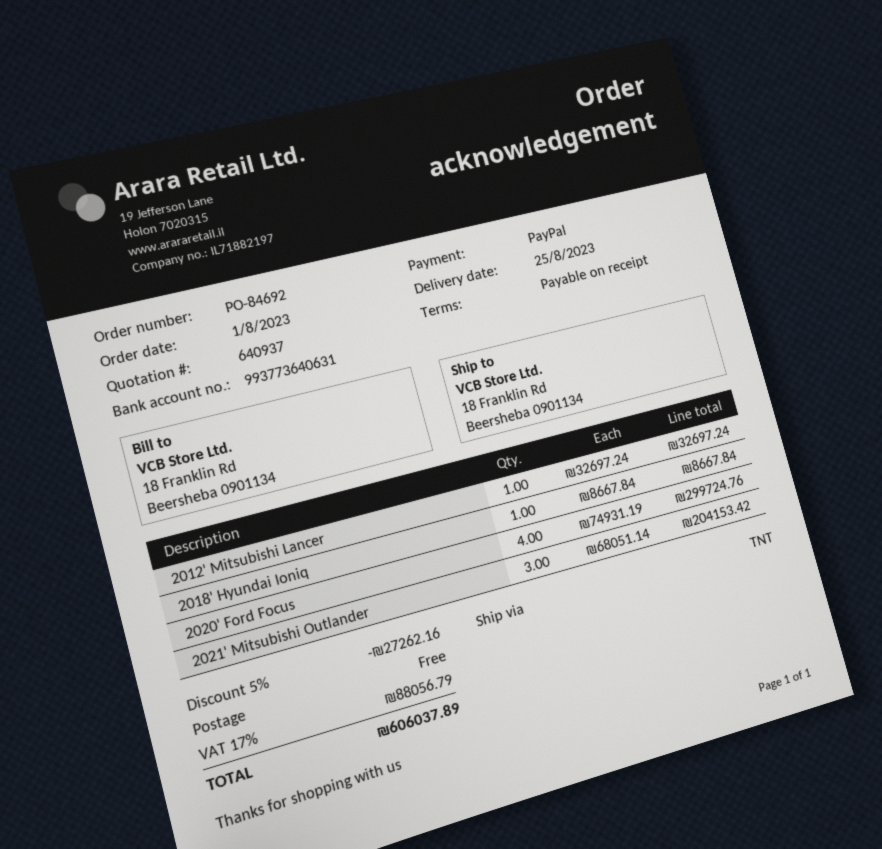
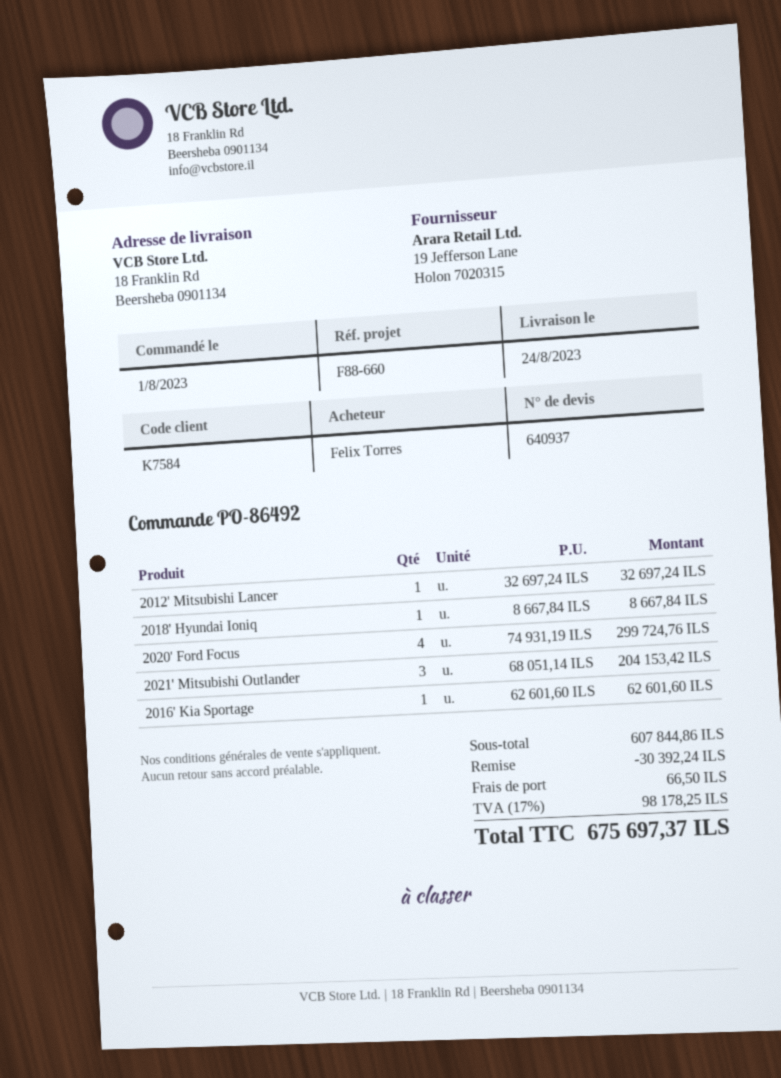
order number: PO-84692 -> PO-86492
delivery date: 2023-08-25 -> 2023-08-24
2016' Kia Sportage: none -> 1 x 62601.60 = 62601.60
discount: 27262.16 -> 30392.24
shipping: 0.00 -> 66.50
tax: 17% = 88056.79 -> 17% = 98178.25
total: 606037.89 -> 675697.37

